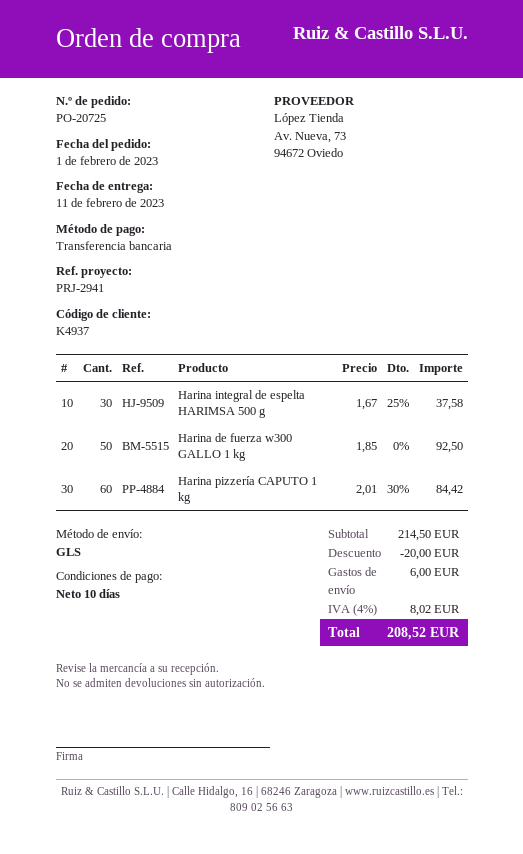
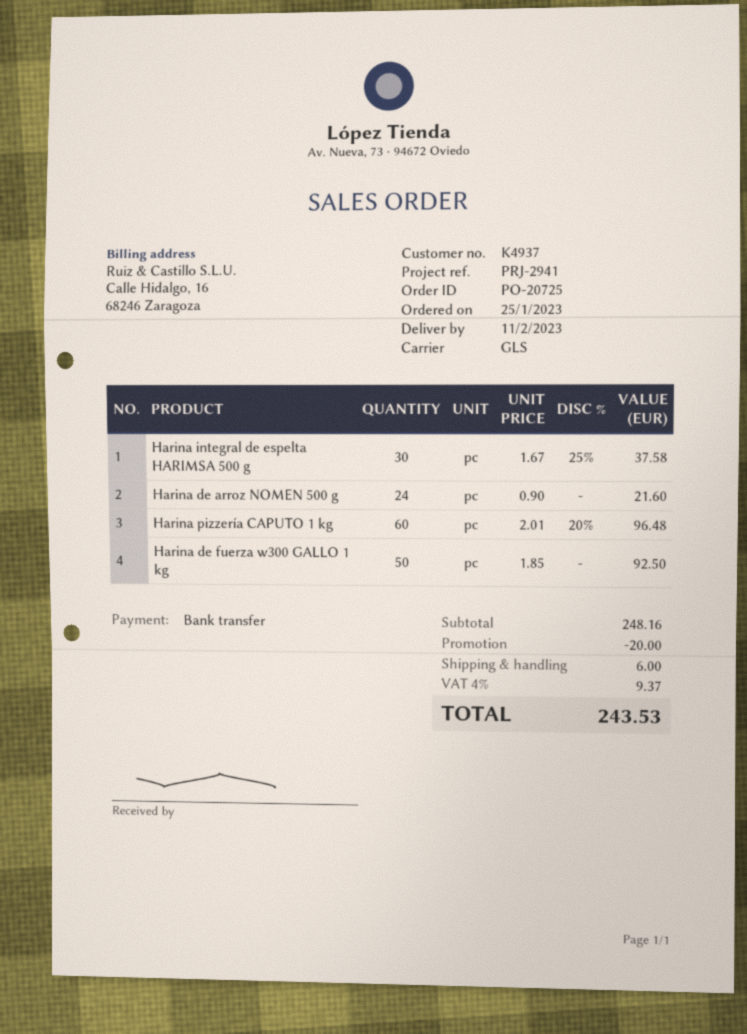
order date: 2023-02-01 -> 2023-01-25
Harina pizzería CAPUTO 1 kg: 60 x 2.01 - 30% = 84.42 -> 60 x 2.01 - 20% = 96.48
Harina de arroz NOMEN 500 g: none -> 24 x 0.90 = 21.60
subtotal: 214.50 -> 248.16
tax: 4% = 8.02 -> 4% = 9.37
total: 208.52 -> 243.53

